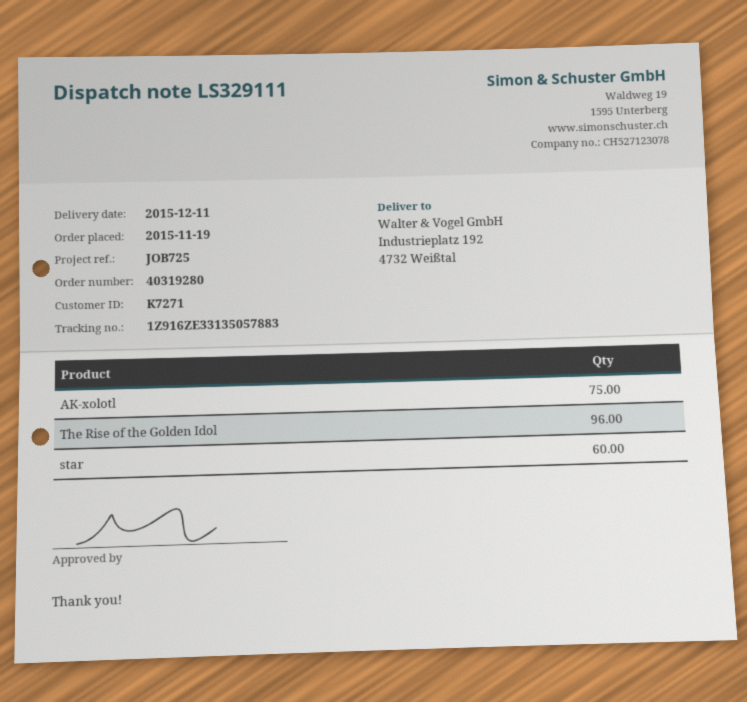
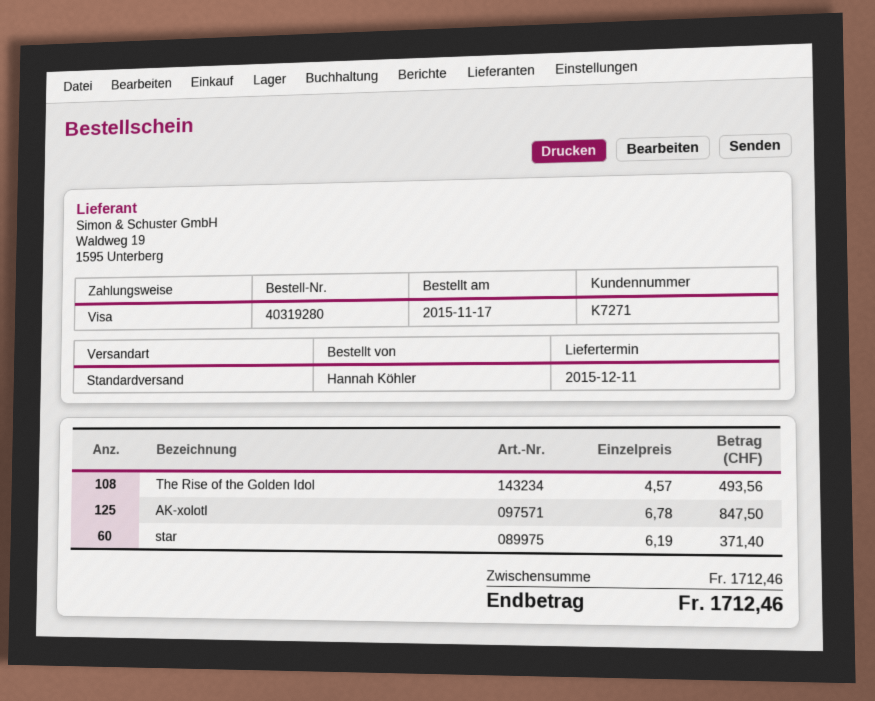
order date: 2015-11-19 -> 2015-11-17
AK-xolotl: 75 -> 125
The Rise of the Golden Idol: 96 -> 108

